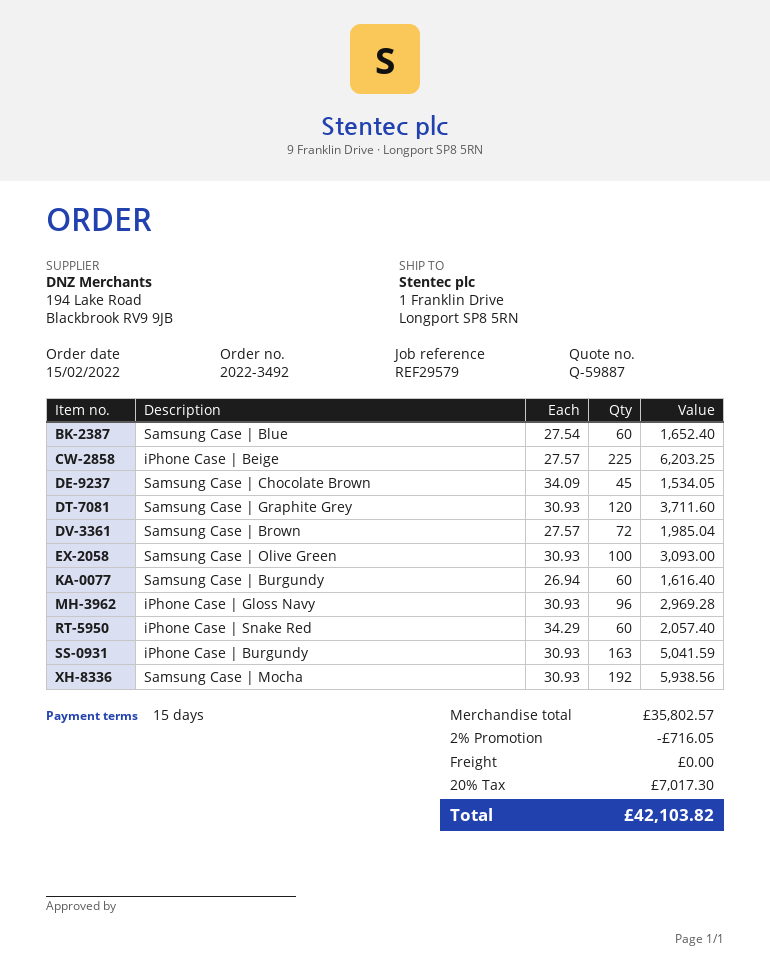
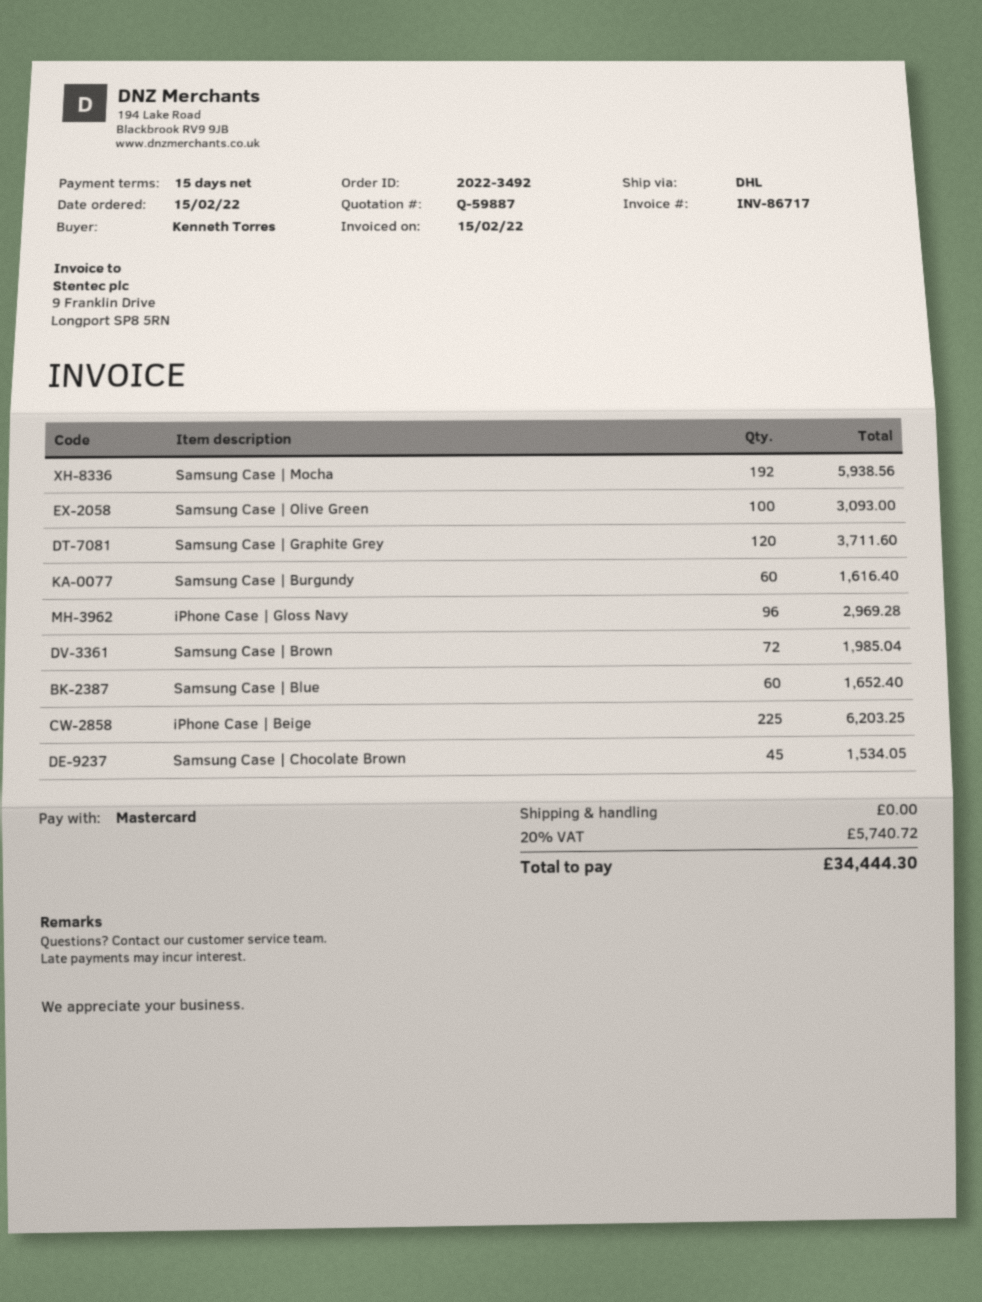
iPhone Case | Snake Red: 60 for 2057.40 -> none
iPhone Case | Burgundy: 163 for 5041.59 -> none
discount: 2% = 716.05 -> none
tax: 20% = 7017.30 -> 20% = 5740.72
total: 42103.82 -> 34444.30

